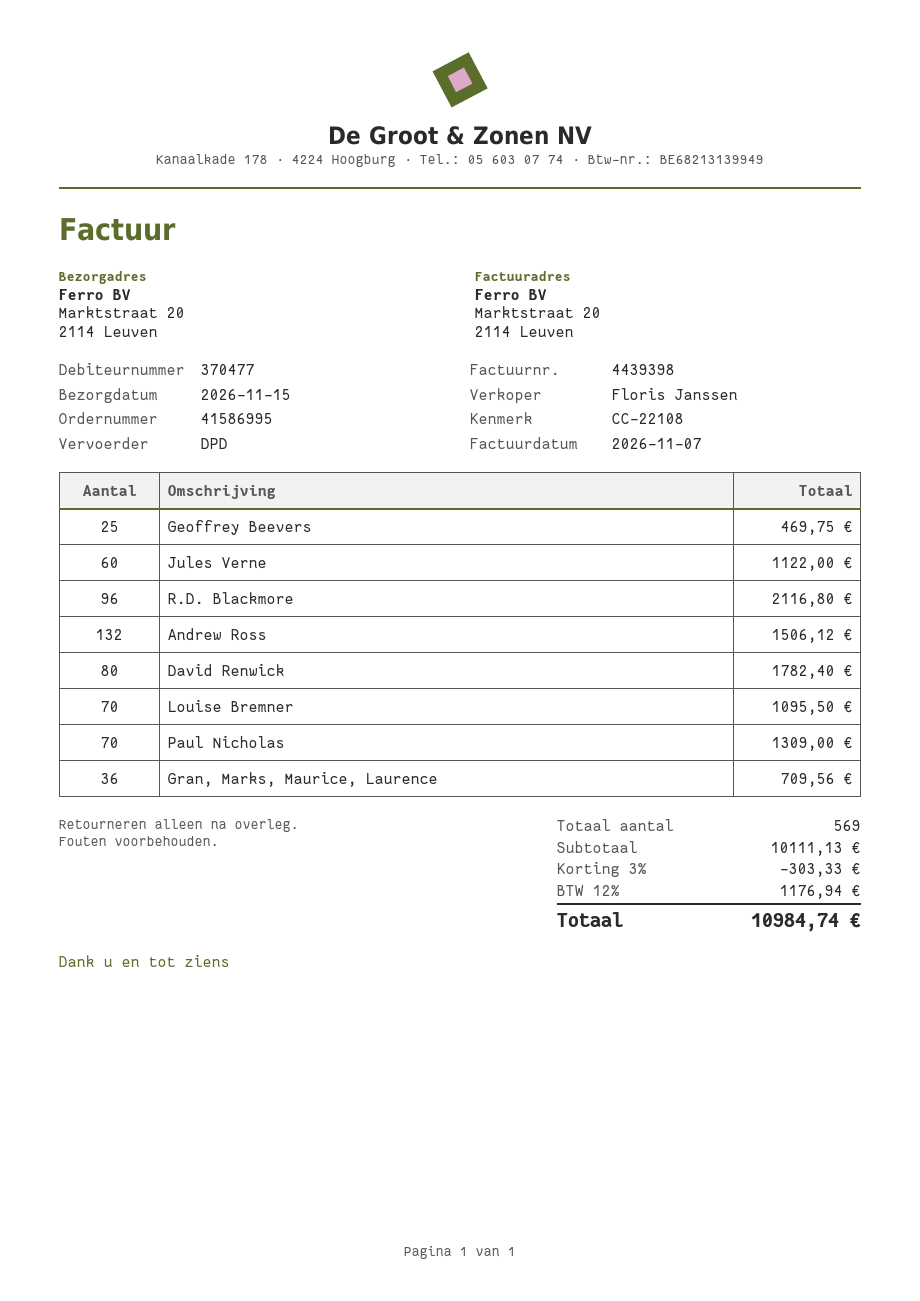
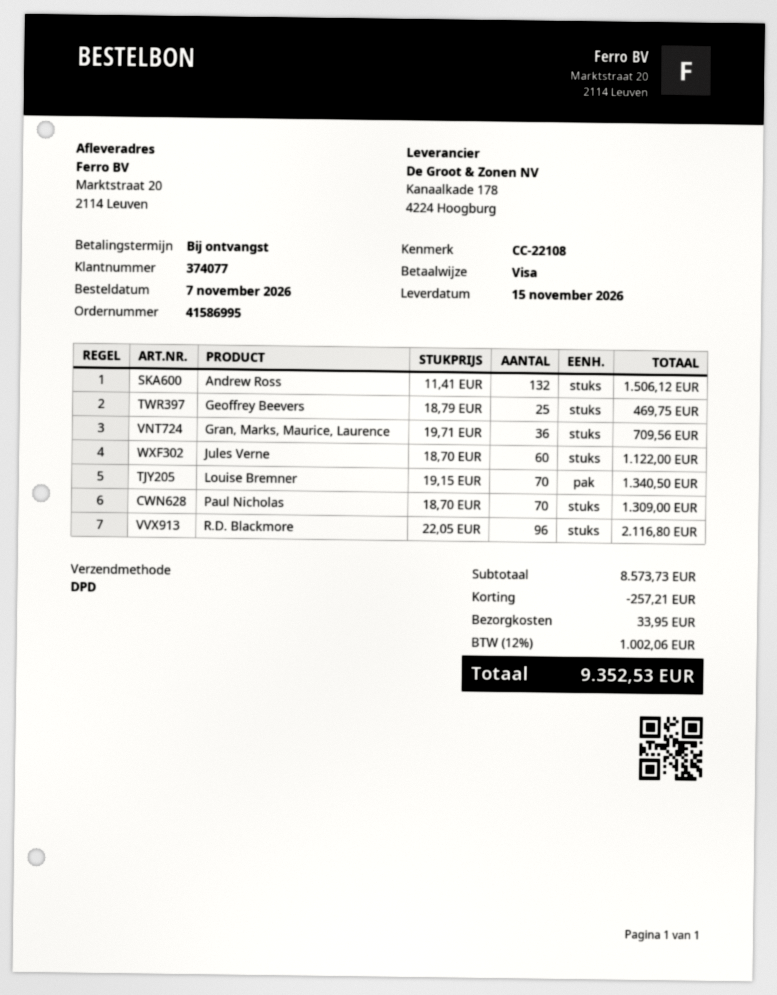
customer number: 370477 -> 374077
David Renwick: 80 for 1782.40 -> none
Louise Bremner: 70 for 1095.50 -> 70 for 1340.50
subtotal: 10111.13 -> 8573.73
discount: 303.33 -> 257.21
shipping: none -> 33.95
tax: 12% = 1176.94 -> 12% = 1002.06
total: 10984.74 -> 9352.53

